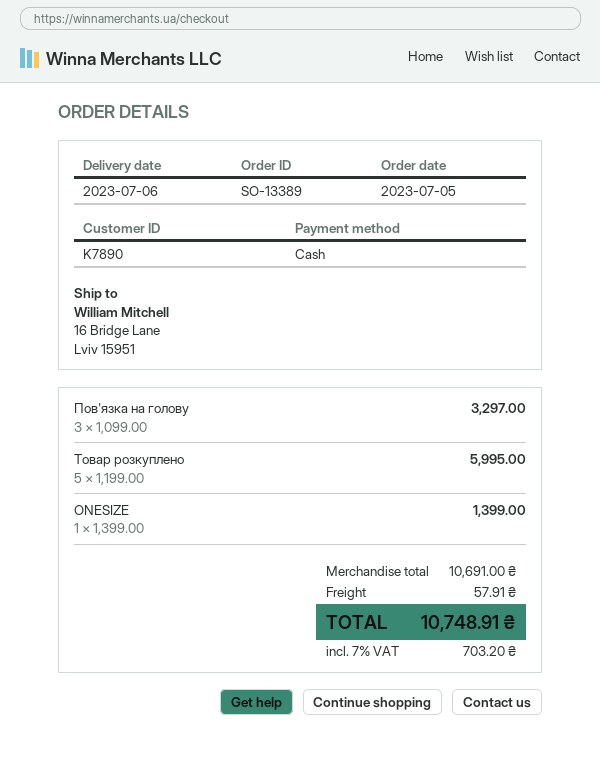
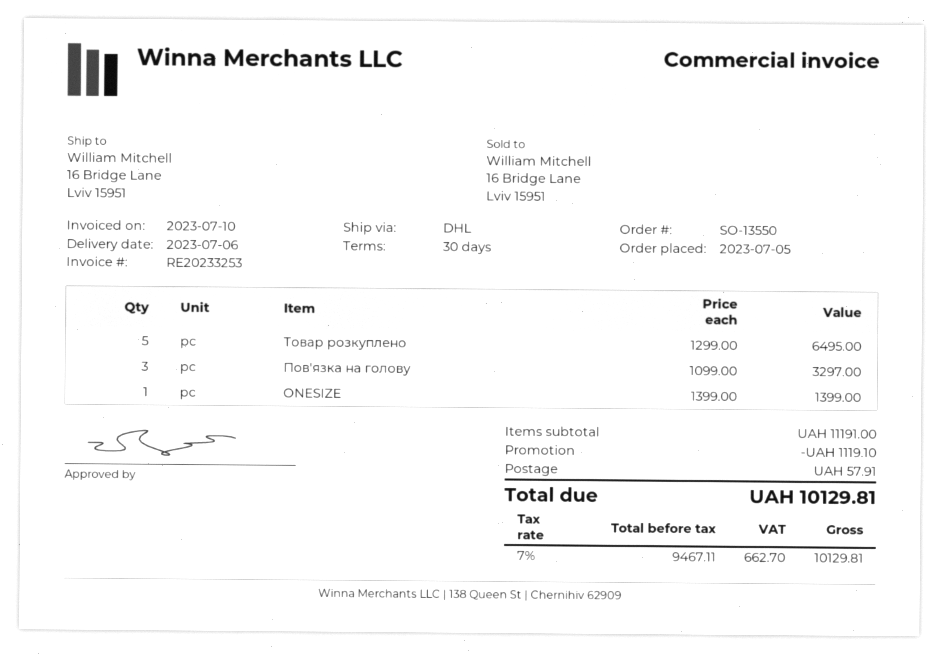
order number: SO-13389 -> SO-13550
Товар розкуплено: 5 x 1199.00 = 5995.00 -> 5 x 1299.00 = 6495.00
subtotal: 10691.00 -> 11191.00
discount: none -> 1119.10
tax: 7% = 703.20 -> 7% = 662.70
total: 10748.91 -> 10129.81

